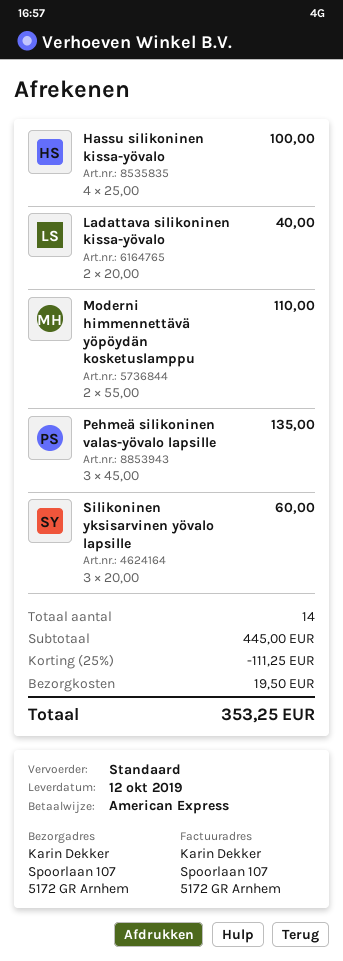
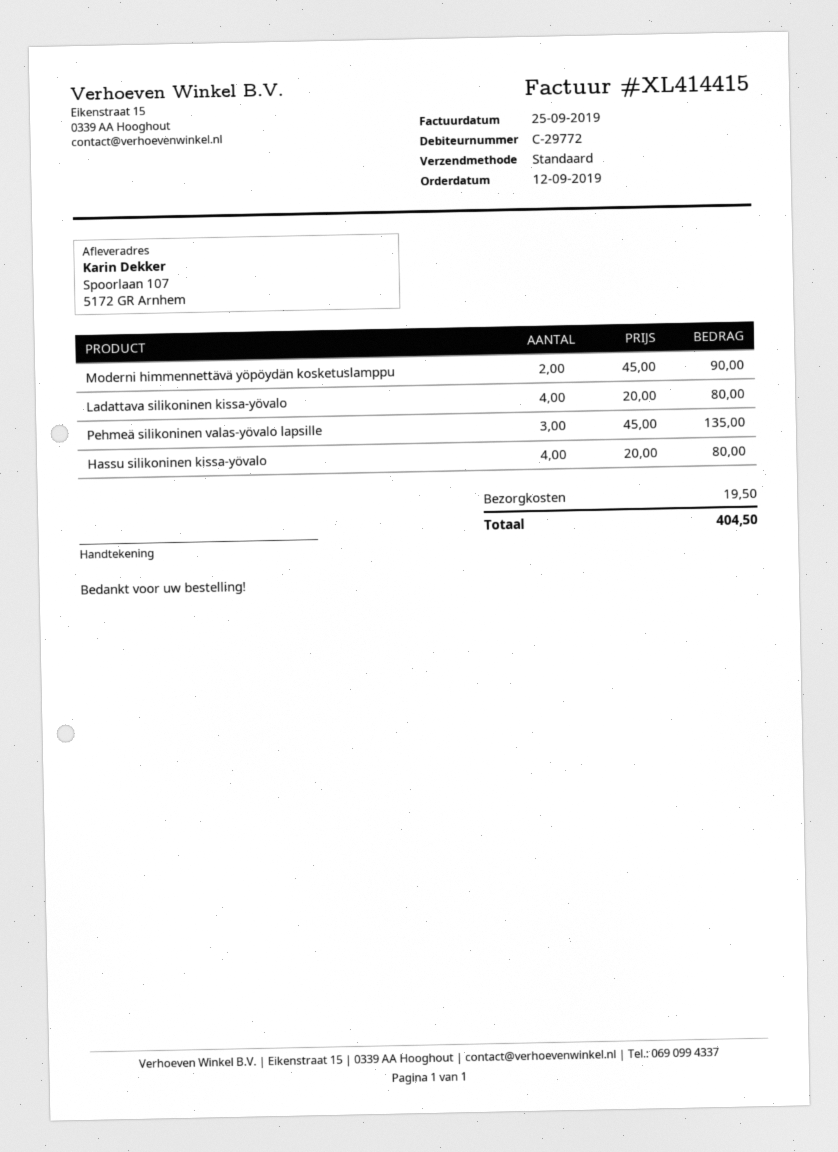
Hassu silikoninen kissa-yövalo: 4 x 25.00 = 100.00 -> 4 x 20.00 = 80.00
Ladattava silikoninen kissa-yövalo: 2 x 20.00 = 40.00 -> 4 x 20.00 = 80.00
Moderni himmennettävä yöpöydän kosketuslamppu: 2 x 55.00 = 110.00 -> 2 x 45.00 = 90.00
Silikoninen yksisarvinen yövalo lapsille: 3 x 20.00 = 60.00 -> none
discount: 25% = 111.25 -> none
total: 353.25 -> 404.50

